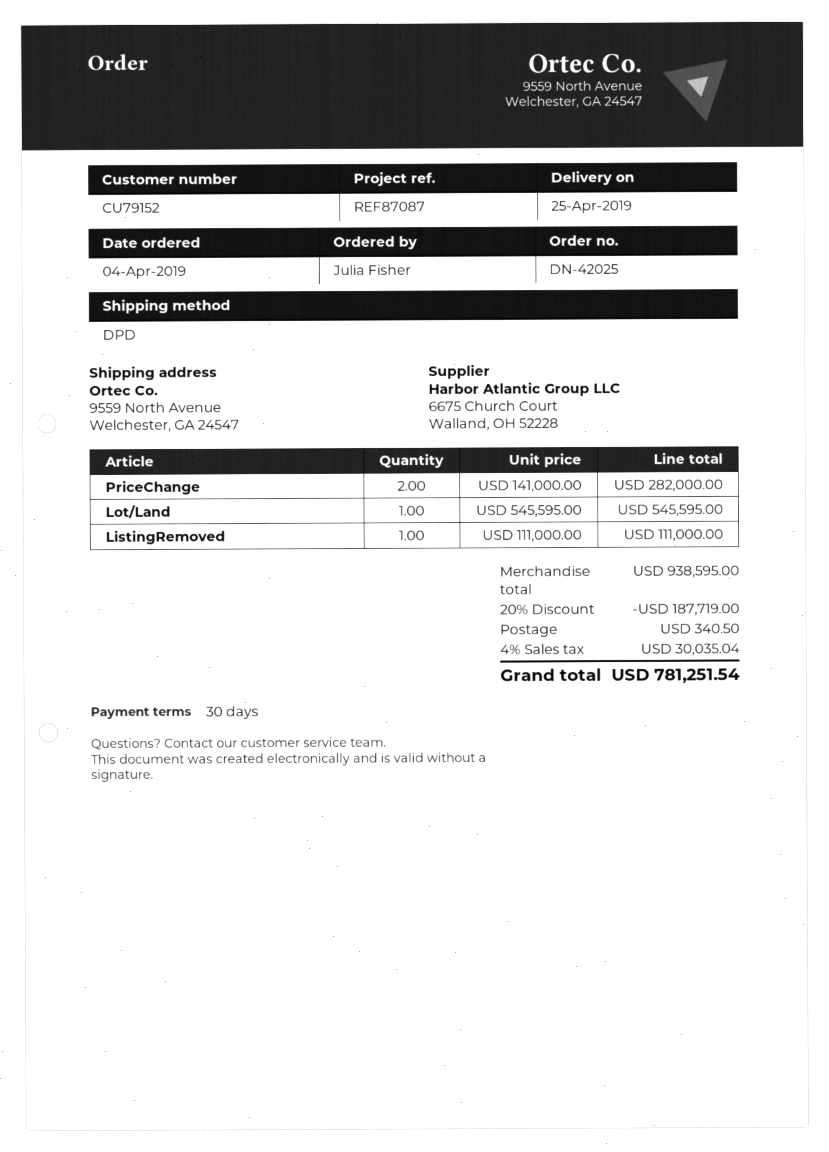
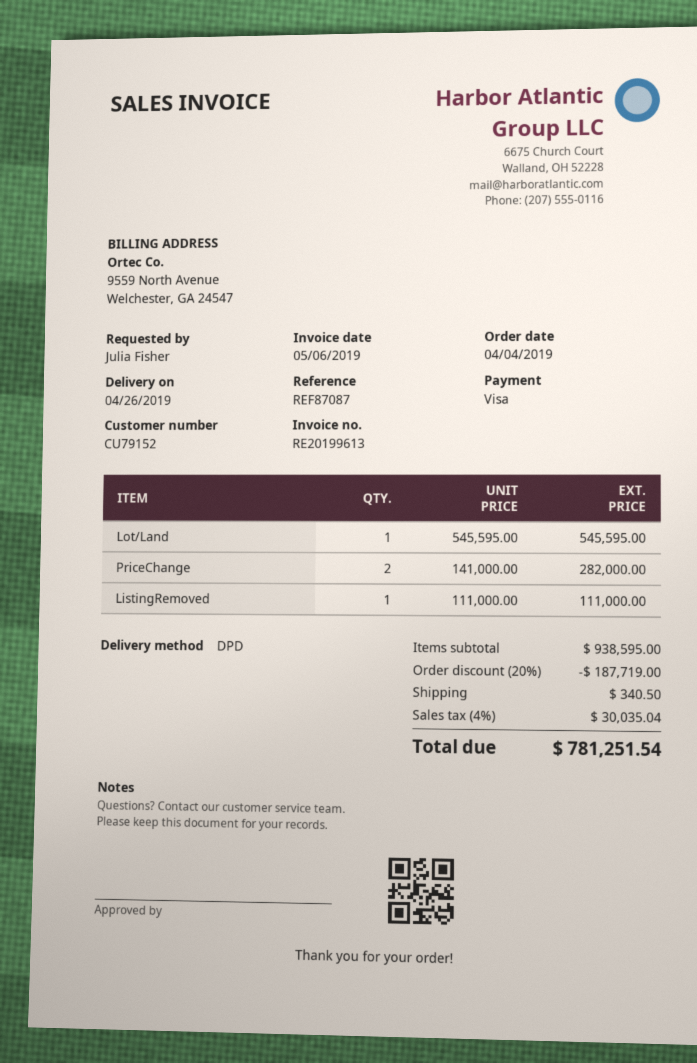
delivery date: 2019-04-25 -> 2019-04-26

